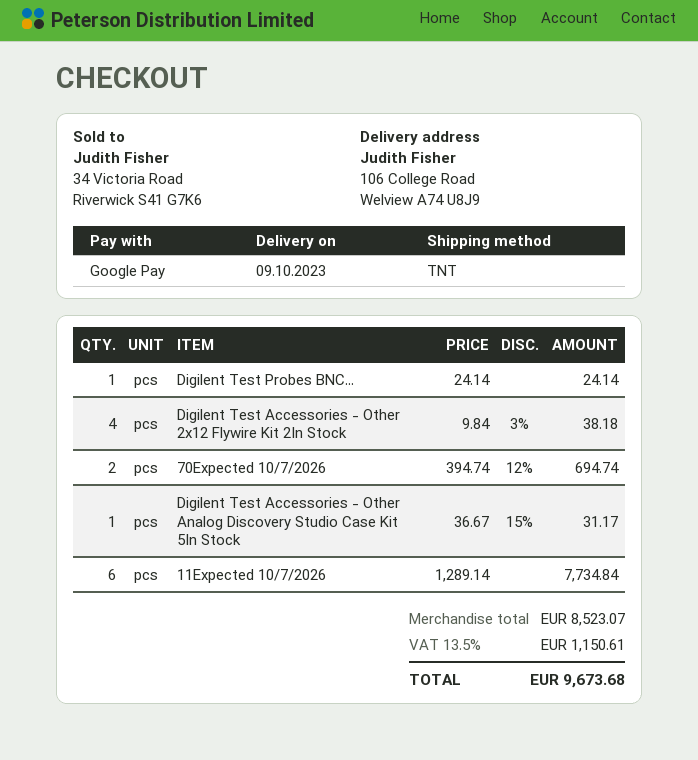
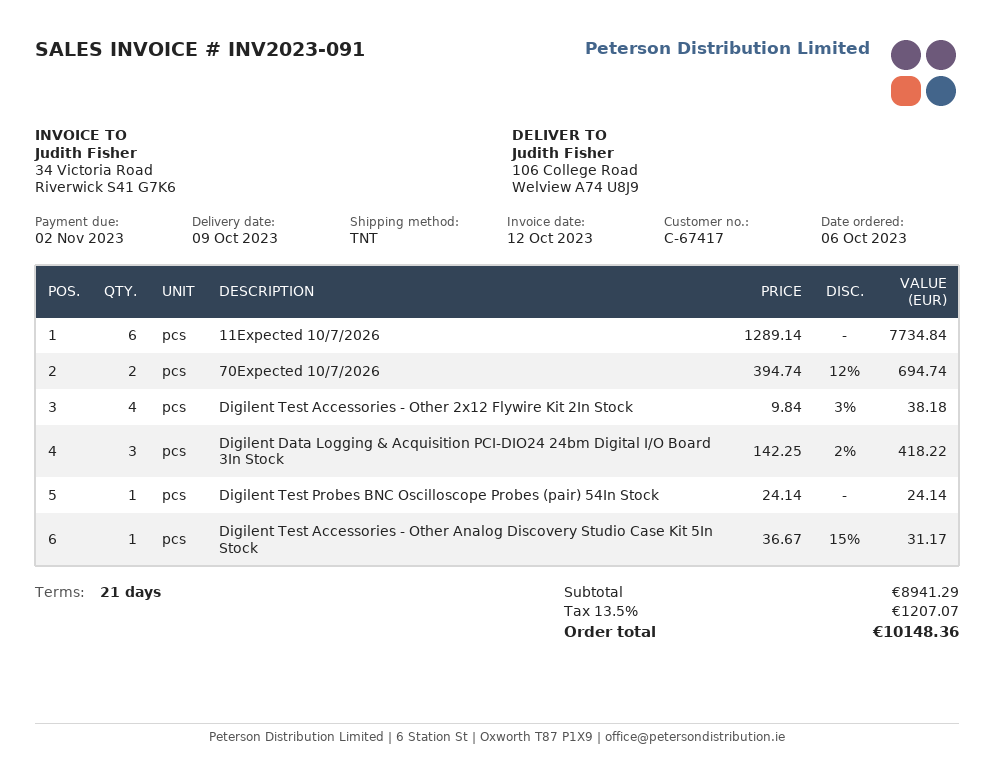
Digilent Data Logging & Acquisition PCI-DIO24 24bm Digital I/O Board 3In Stock: none -> 3 x 142.25 - 2% = 418.22
subtotal: 8523.07 -> 8941.29
tax: 13.5% = 1150.61 -> 13.5% = 1207.07
total: 9673.68 -> 10148.36

